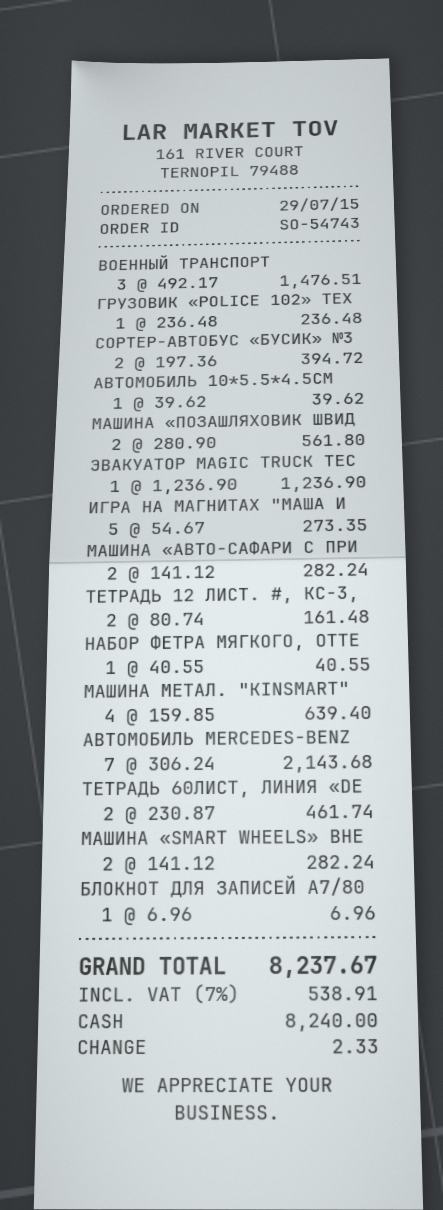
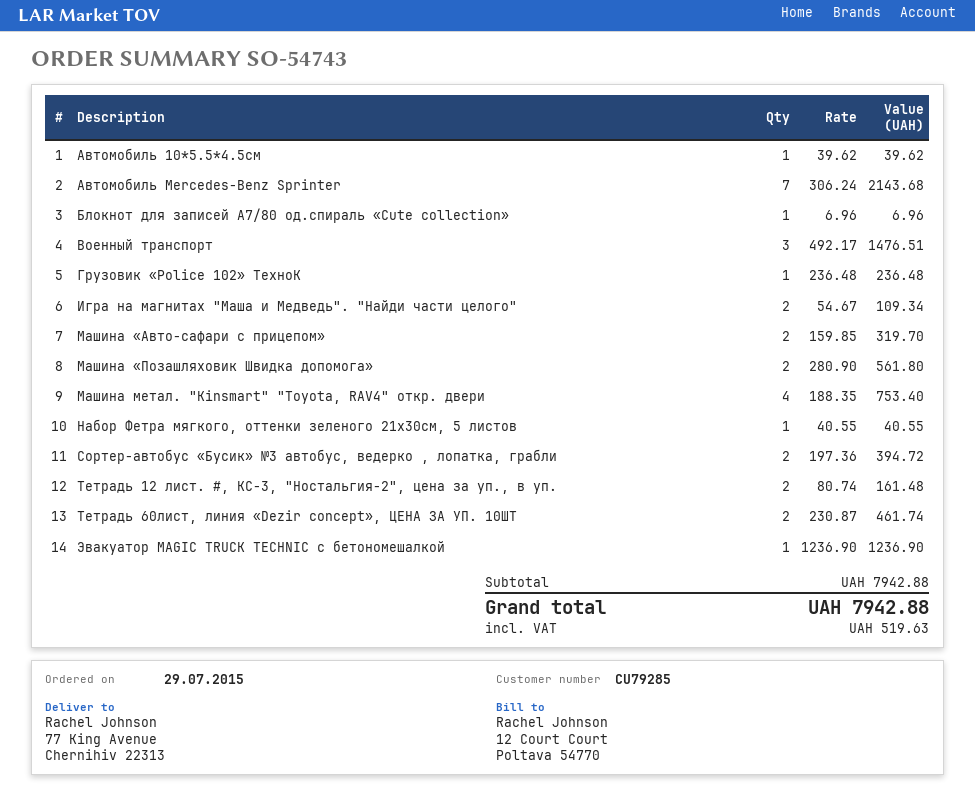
ИГРА НА МАГНИТАХ "МАША И: 5 x 54.67 = 273.35 -> 2 x 54.67 = 109.34
МАШИНА «АВТО-САФАРИ С ПРИ: 2 x 141.12 = 282.24 -> 2 x 159.85 = 319.70
МАШИНА МЕТАЛ. "KINSMART": 4 x 159.85 = 639.40 -> 4 x 188.35 = 753.40
МАШИНА «SMART WHEELS» ВНЕ: 2 x 141.12 = 282.24 -> none
tax: 538.91 -> 519.63
total: 8237.67 -> 7942.88

